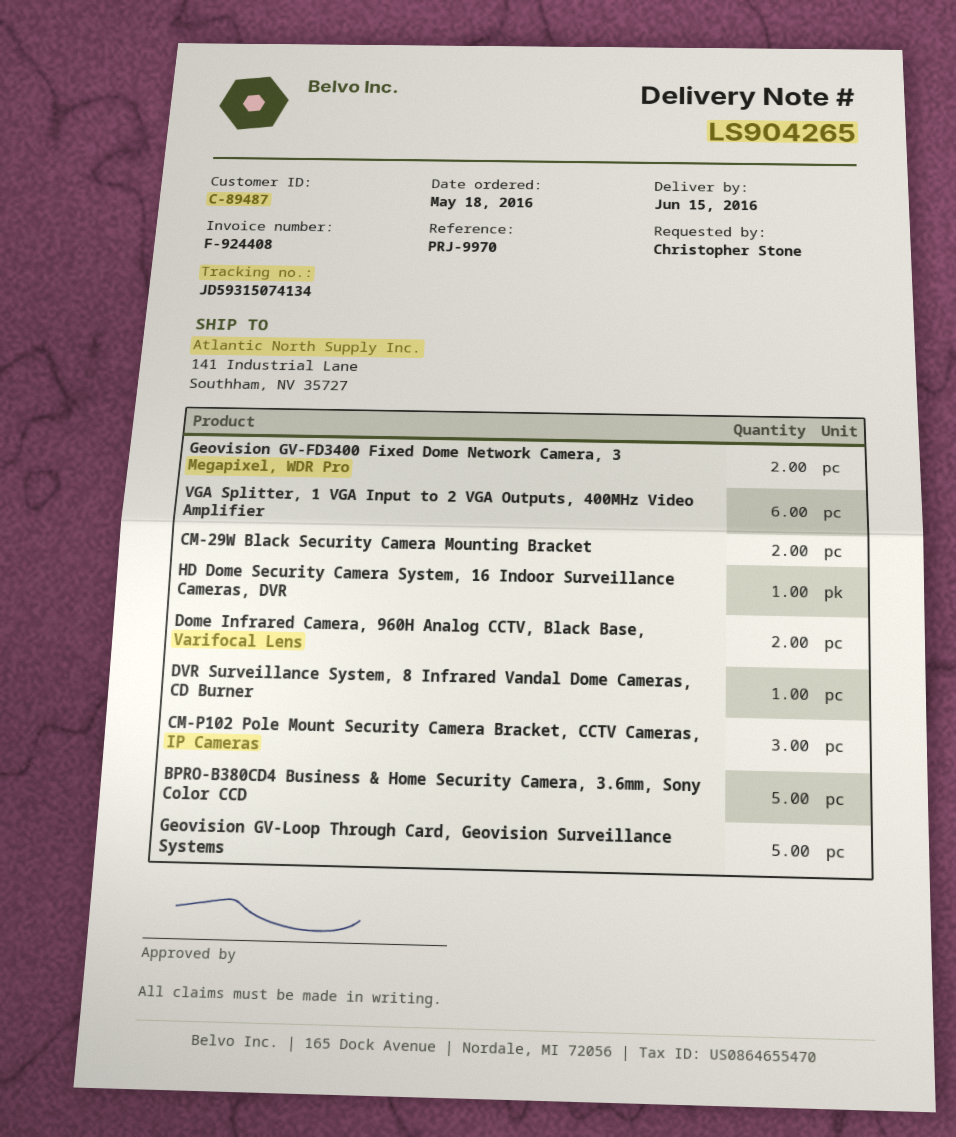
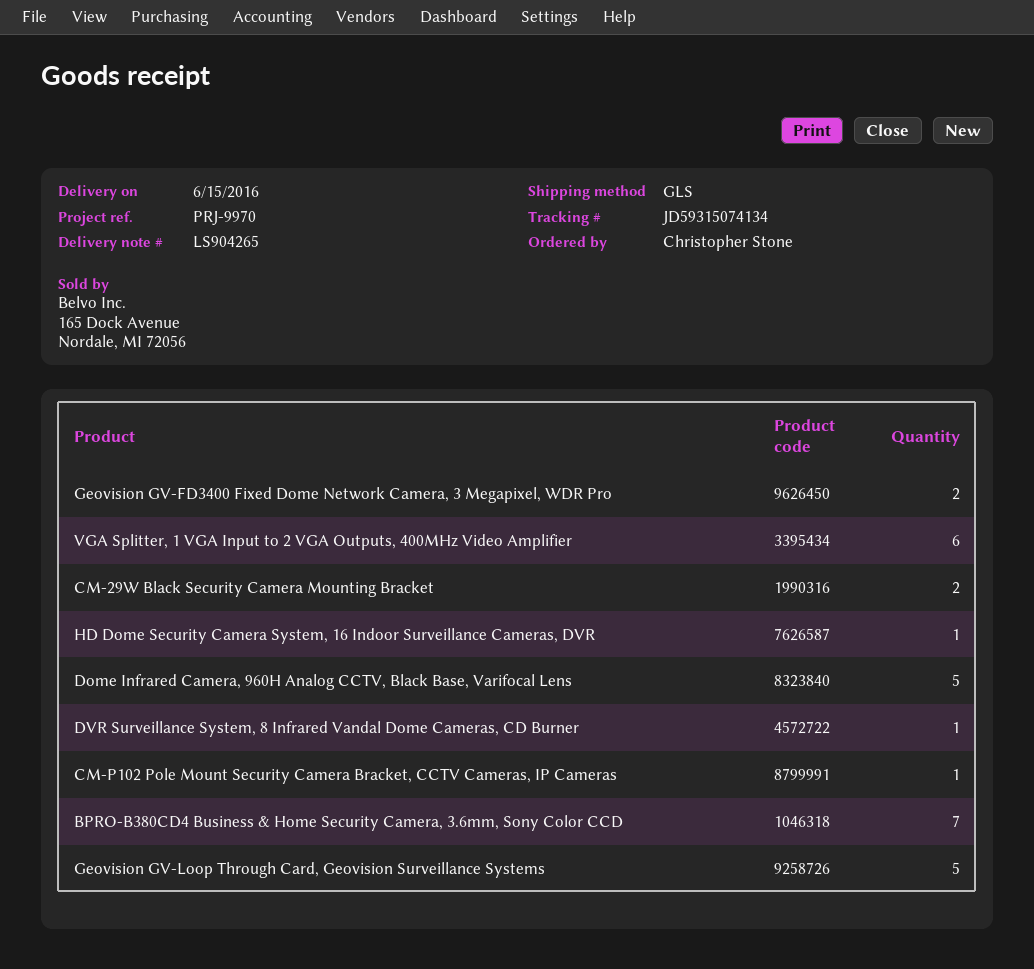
Dome Infrared Camera, 960H Analog CCTV, Black Base, Varifocal Lens: 2 -> 5
CM-P102 Pole Mount Security Camera Bracket, CCTV Cameras, IP Cameras: 3 -> 1
BPRO-B380CD4 Business & Home Security Camera, 3.6mm, Sony Color CCD: 5 -> 7

